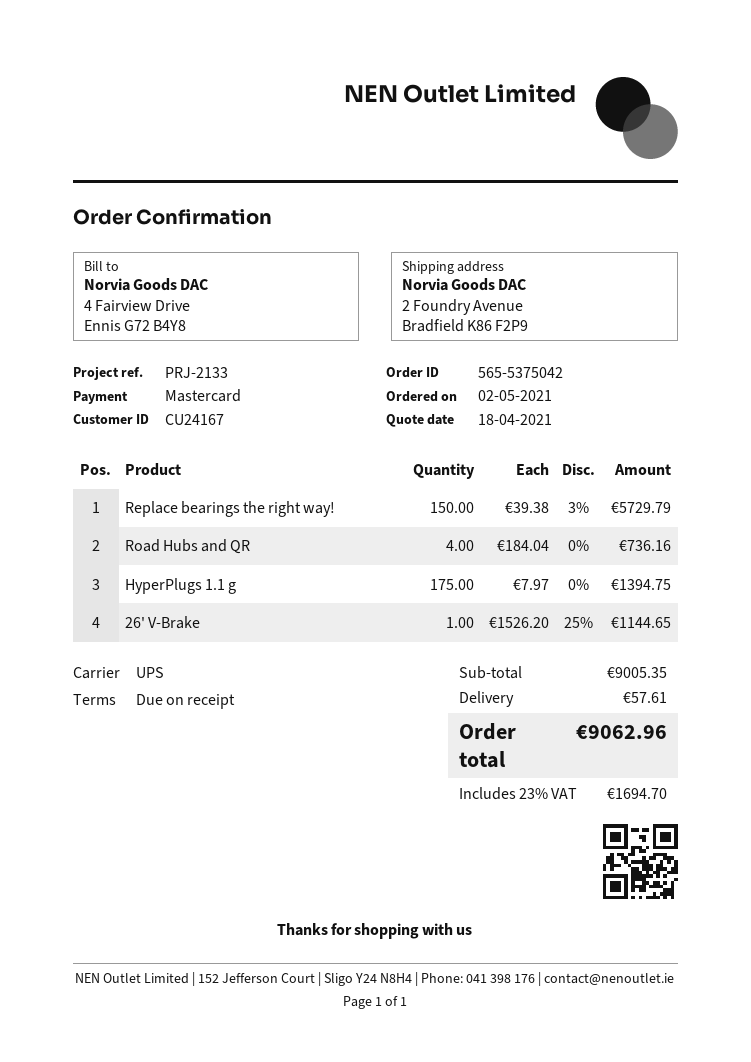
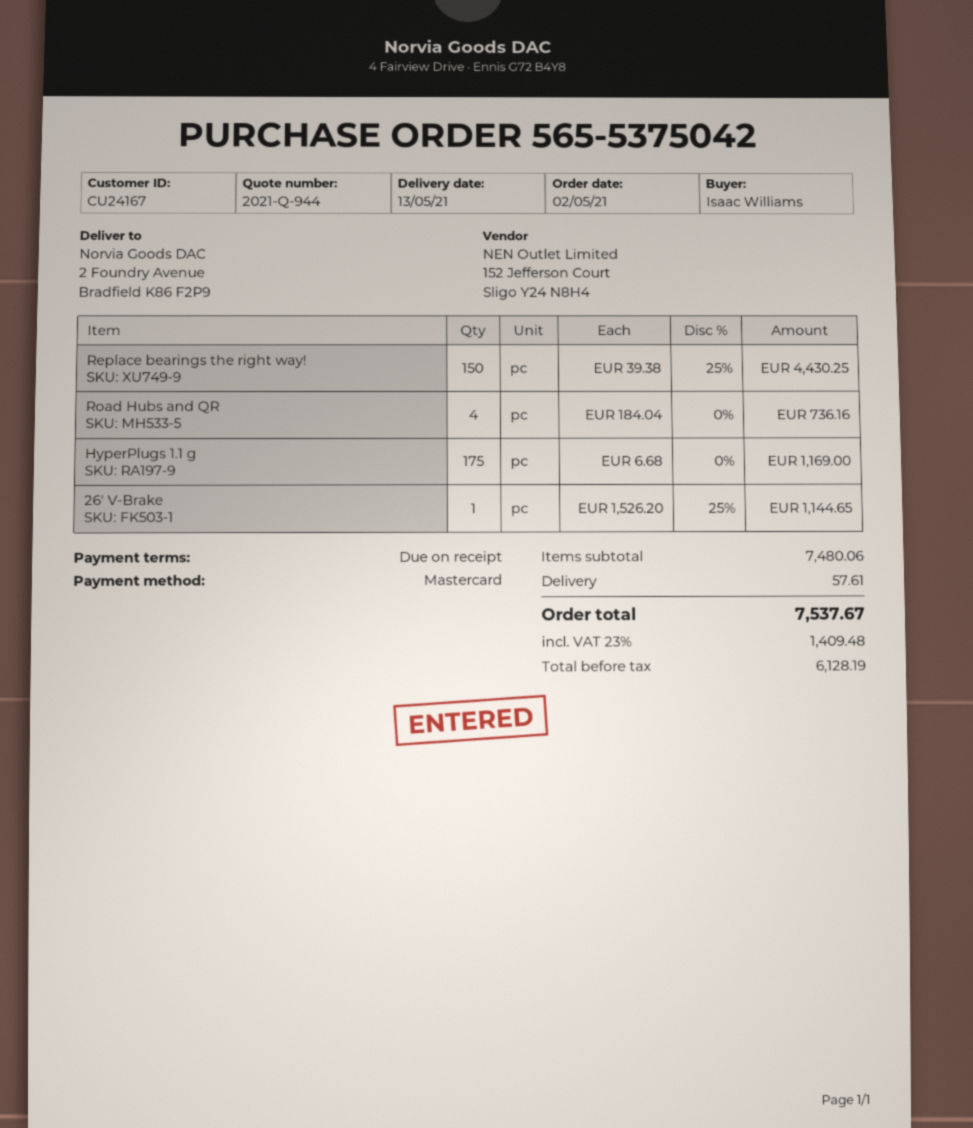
Replace bearings the right way!: 150 x 39.38 - 3% = 5729.79 -> 150 x 39.38 - 25% = 4430.25
HyperPlugs 1.1 g: 175 x 7.97 = 1394.75 -> 175 x 6.68 = 1169.00
subtotal: 9005.35 -> 7480.06
tax: 23% = 1694.70 -> 23% = 1409.48
total: 9062.96 -> 7537.67

